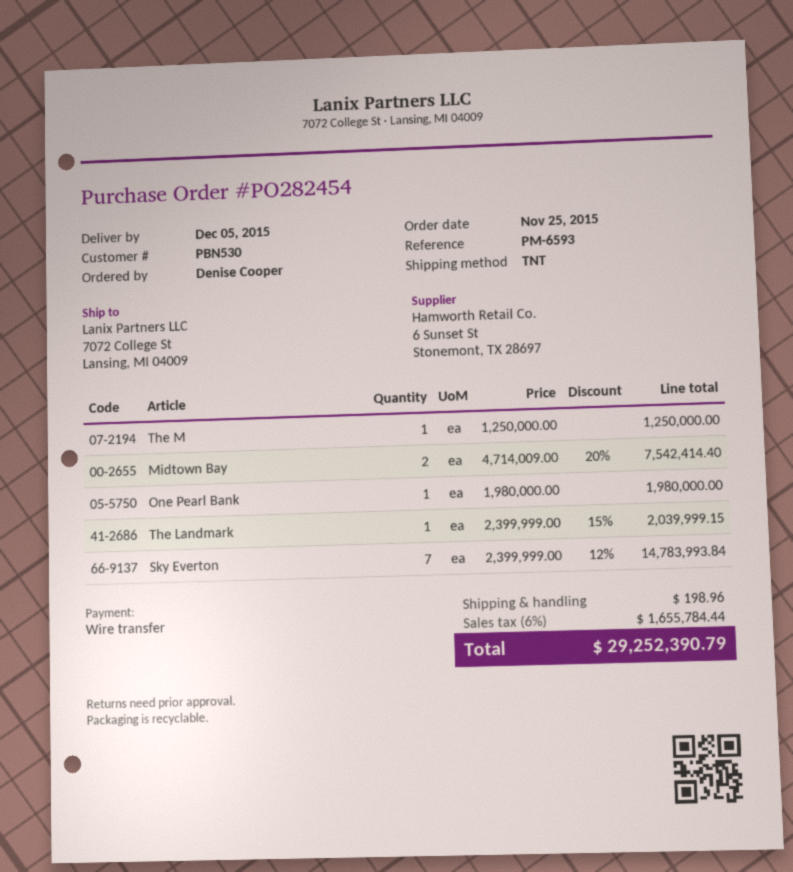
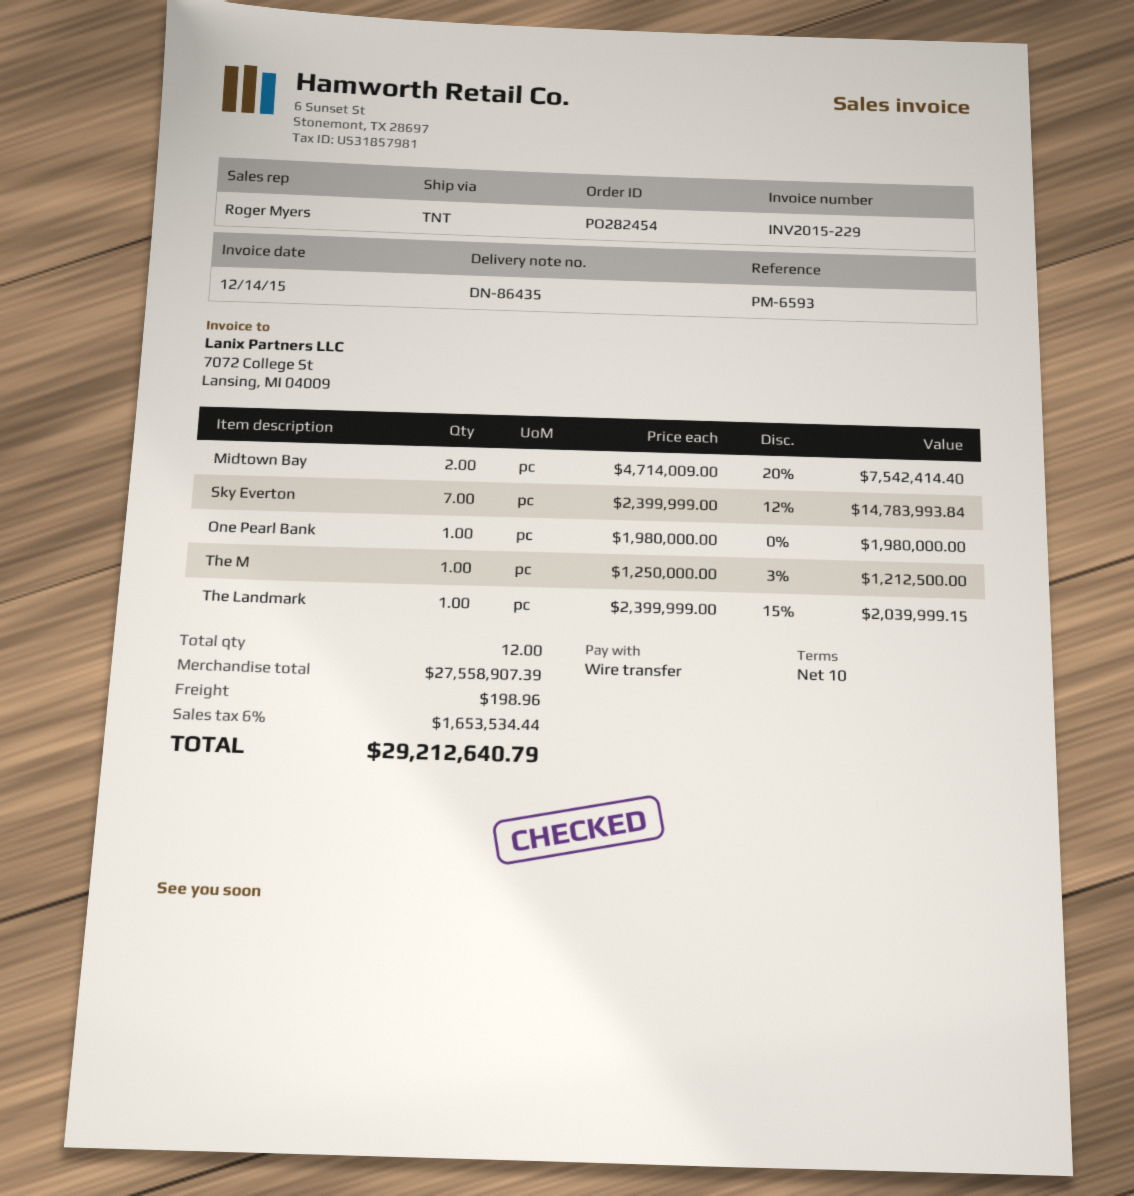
The M: 1 x 1250000.00 = 1250000.00 -> 1 x 1250000.00 - 3% = 1212500.00
tax: 6% = 1655784.44 -> 6% = 1653534.44
total: 29252390.79 -> 29212640.79

